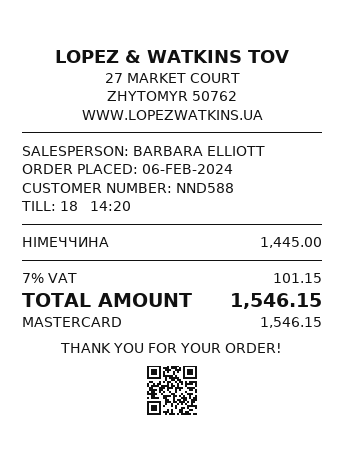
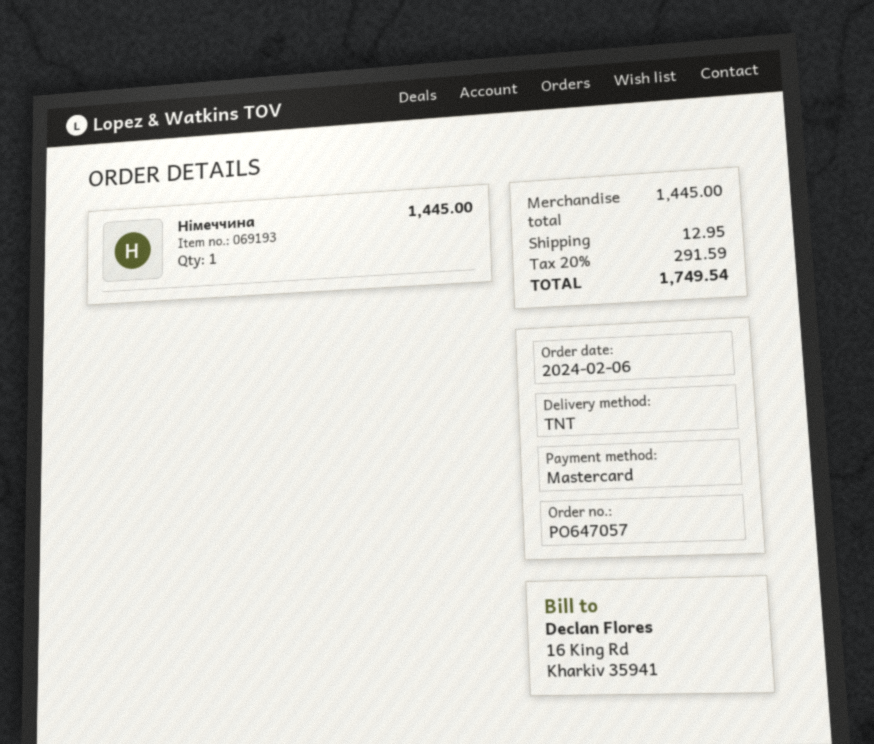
shipping: none -> 12.95
tax: 7% = 101.15 -> 20% = 291.59
total: 1546.15 -> 1749.54

